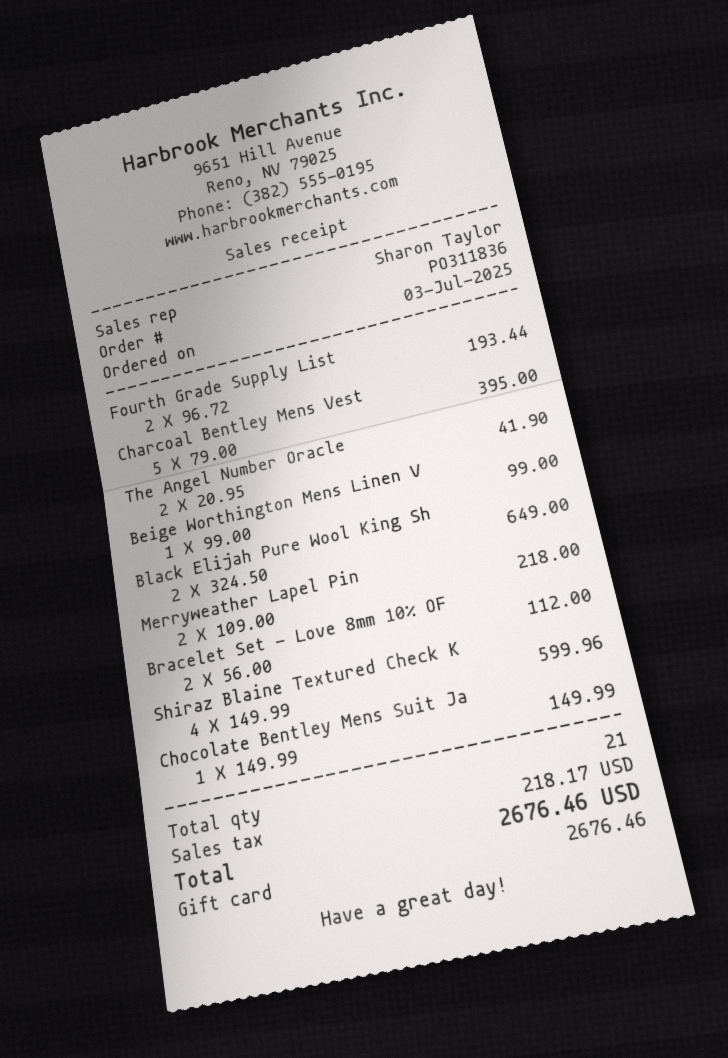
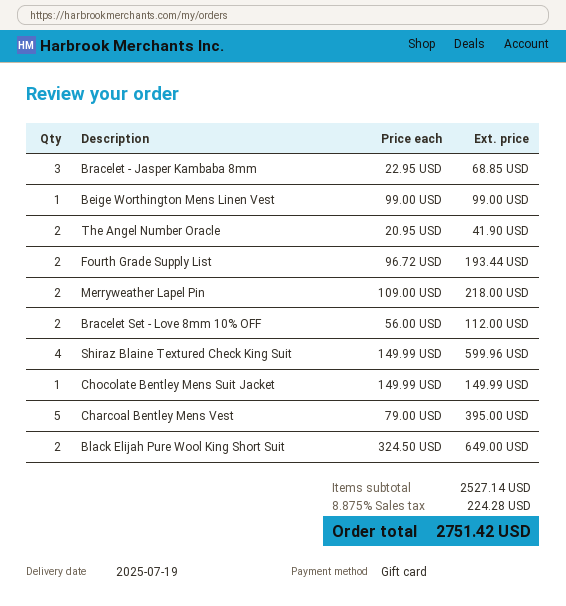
Bracelet - Jasper Kambaba 8mm: none -> 3 x 22.95 = 68.85
tax: 218.17 -> 224.28
total: 2676.46 -> 2751.42

